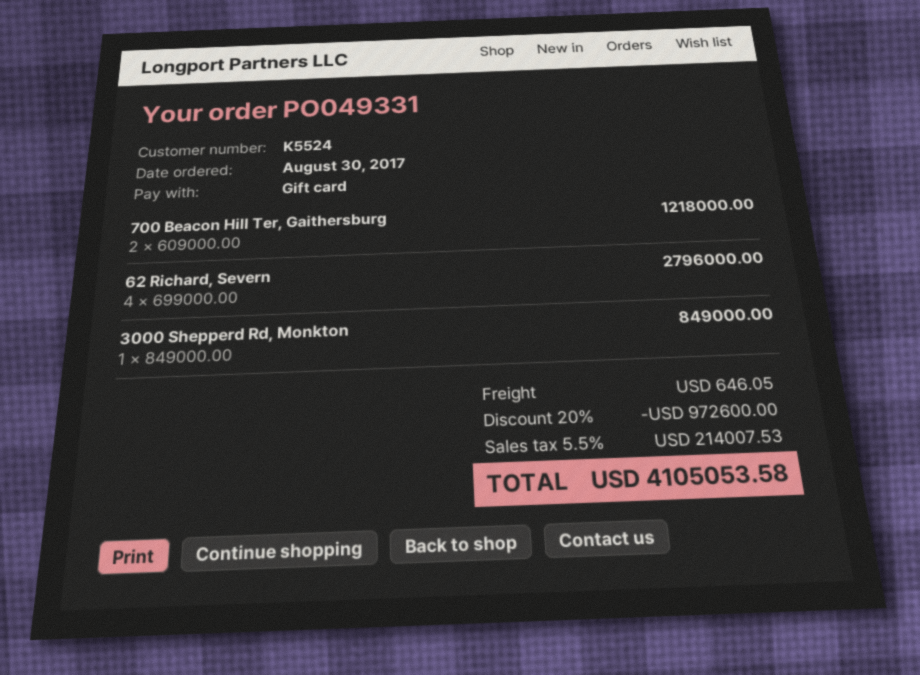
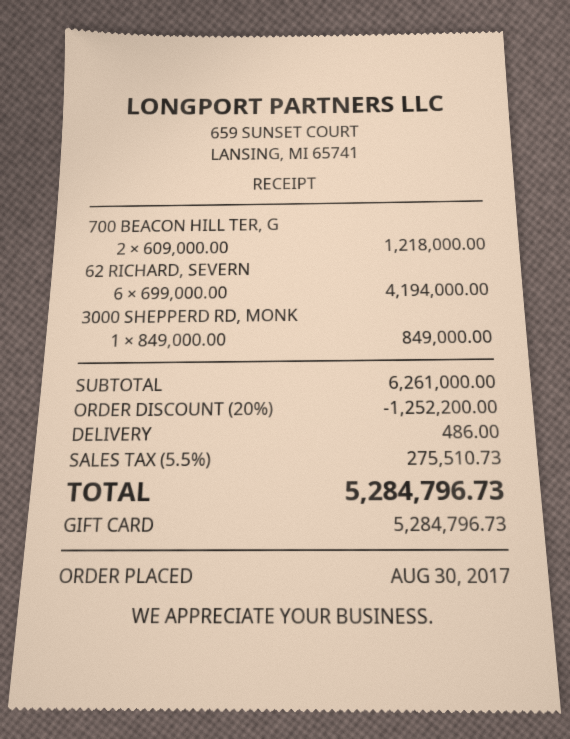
62 Richard, Severn: 4 x 699000.00 = 2796000.00 -> 6 x 699000.00 = 4194000.00
discount: 20% = 972600.00 -> 20% = 1252200.00
shipping: 646.05 -> 486.00
tax: 5.5% = 214007.53 -> 5.5% = 275510.73
total: 4105053.58 -> 5284796.73

